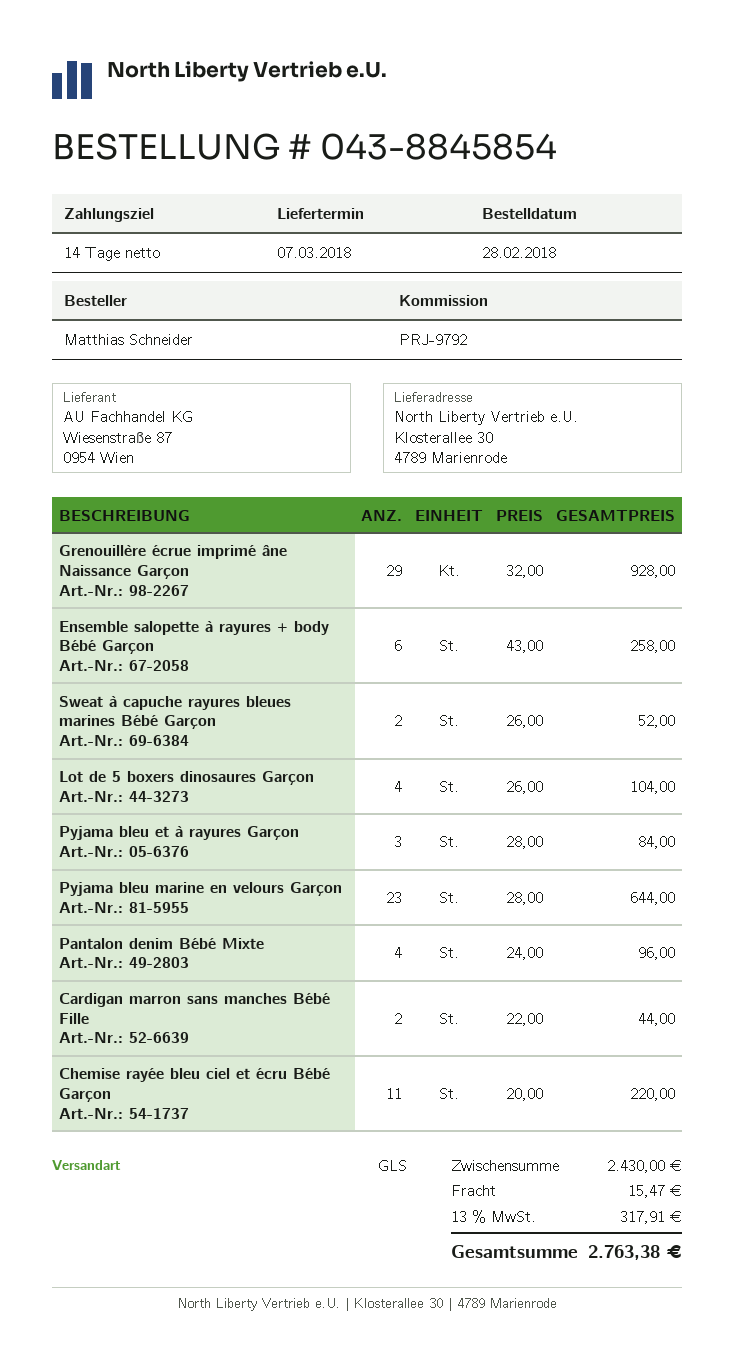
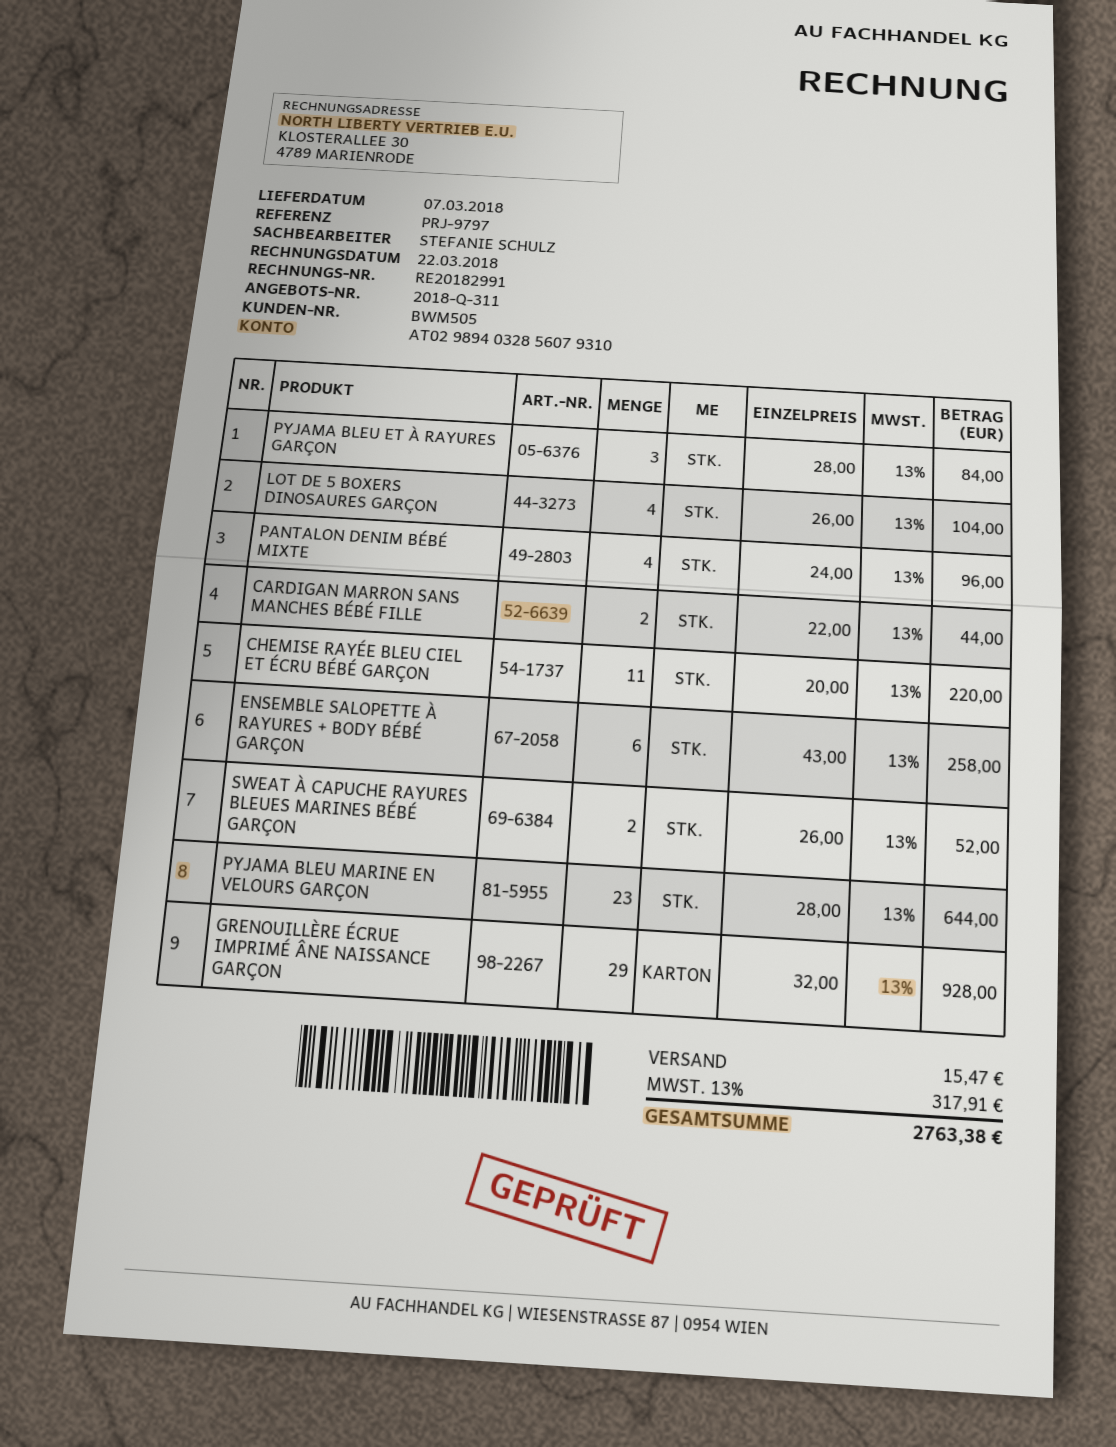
reference: PRJ-9792 -> PRJ-9797

